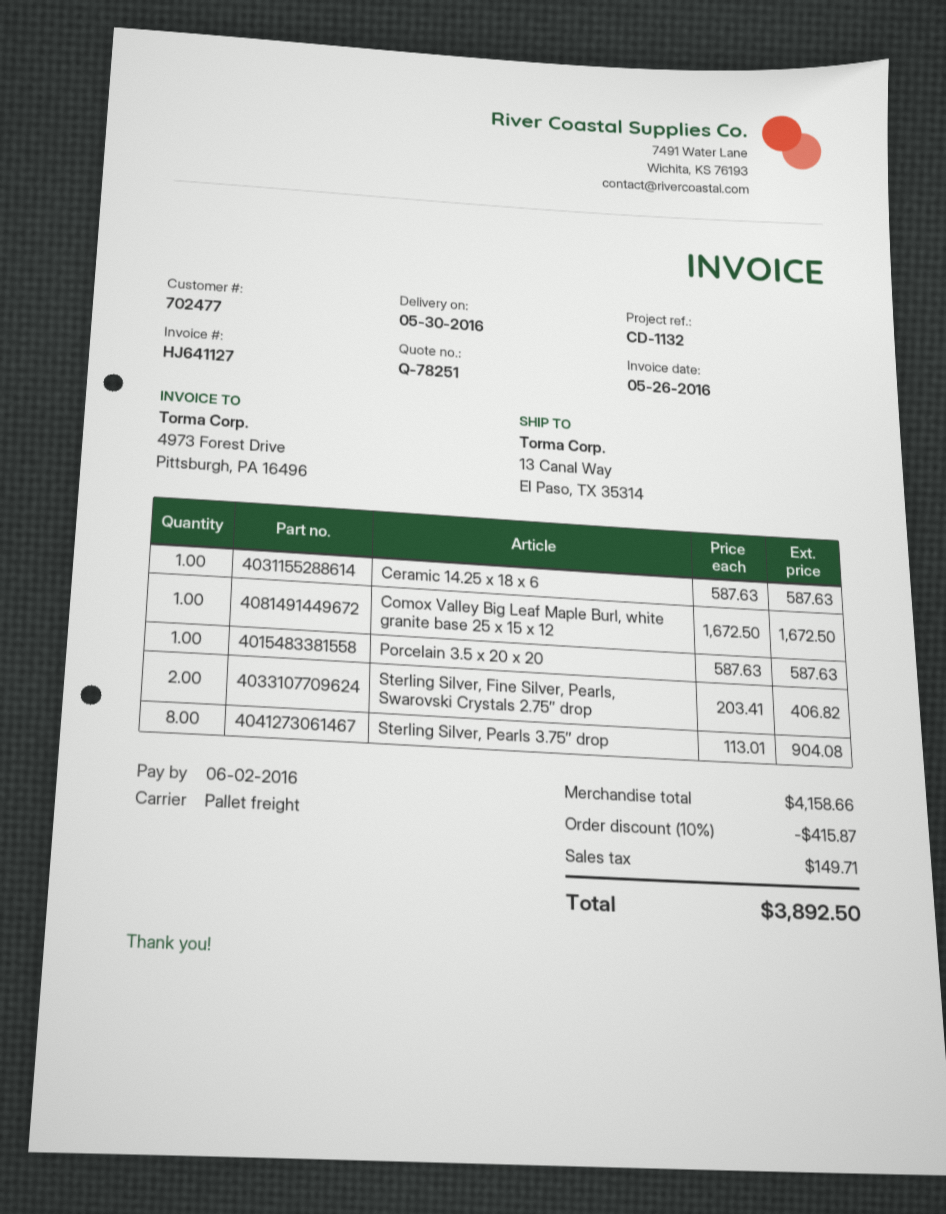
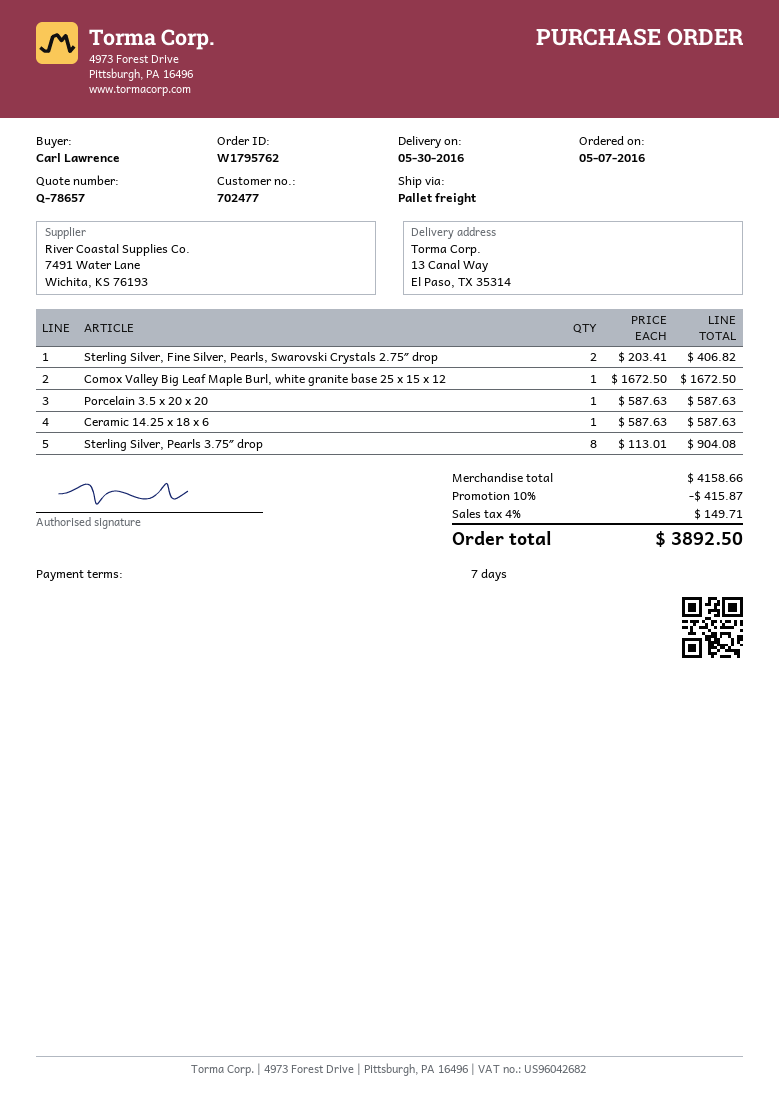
quote number: Q-78251 -> Q-78657

